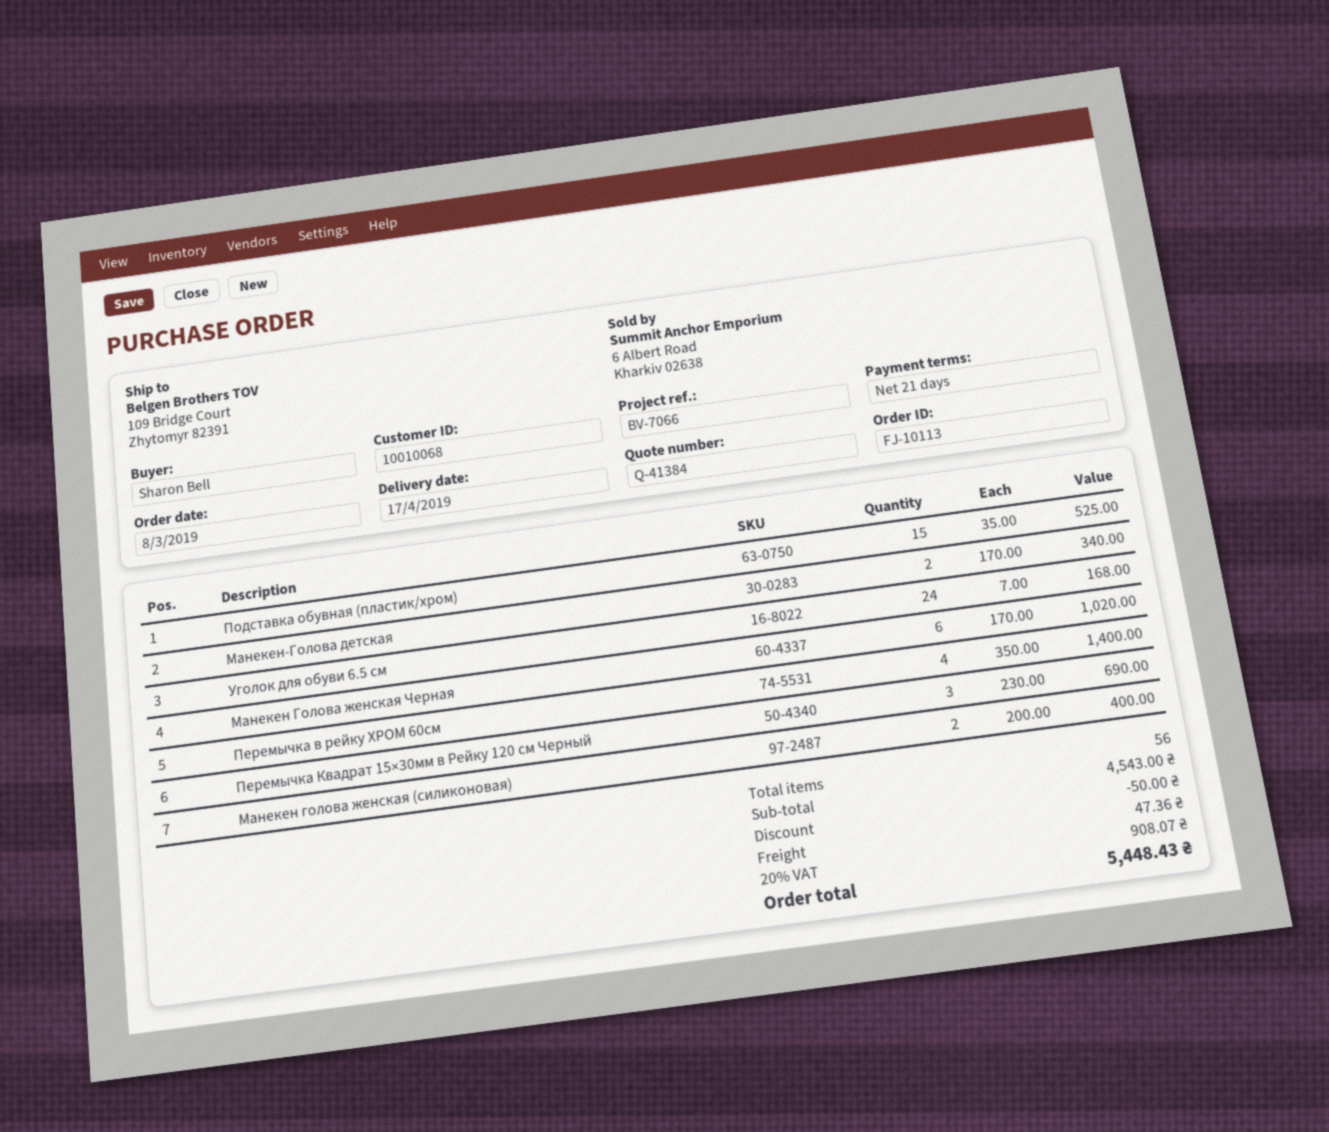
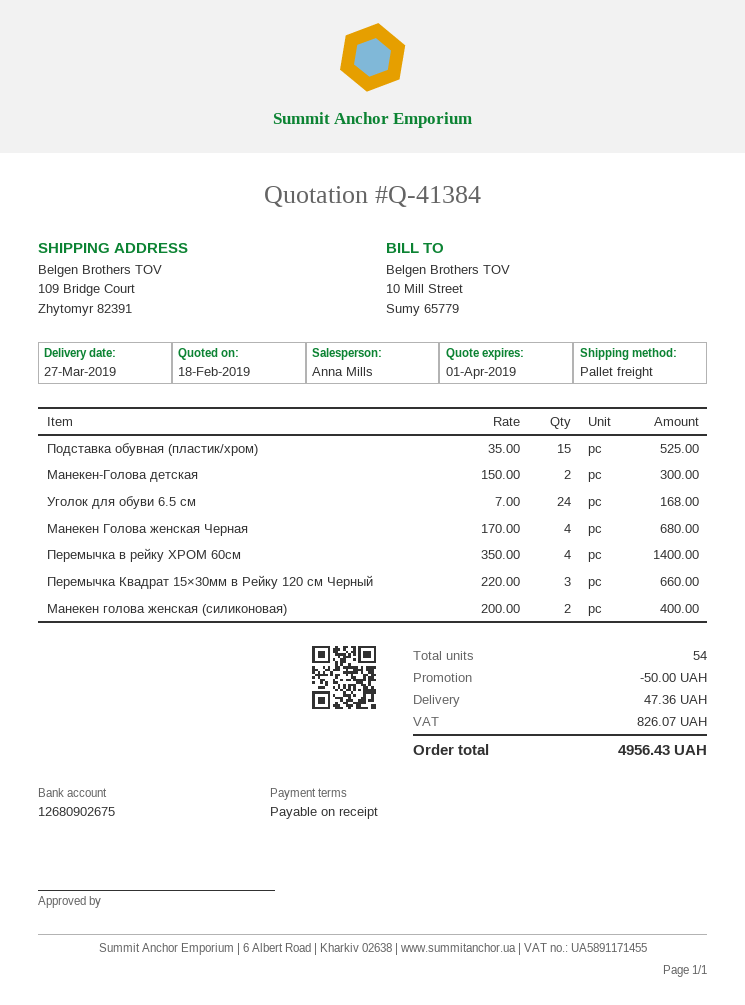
delivery date: 2019-04-17 -> 2019-03-27
payment terms: 21 days -> on receipt
Манекен-Голова детская: 2 x 170.00 = 340.00 -> 2 x 150.00 = 300.00
Манекен Голова женская Черная: 6 x 170.00 = 1020.00 -> 4 x 170.00 = 680.00
Перемычка Квадрат 15×30мм в Рейку 120 см Черный: 3 x 230.00 = 690.00 -> 3 x 220.00 = 660.00
total quantity: 56 -> 54
tax: 908.07 -> 826.07
total: 5448.43 -> 4956.43

